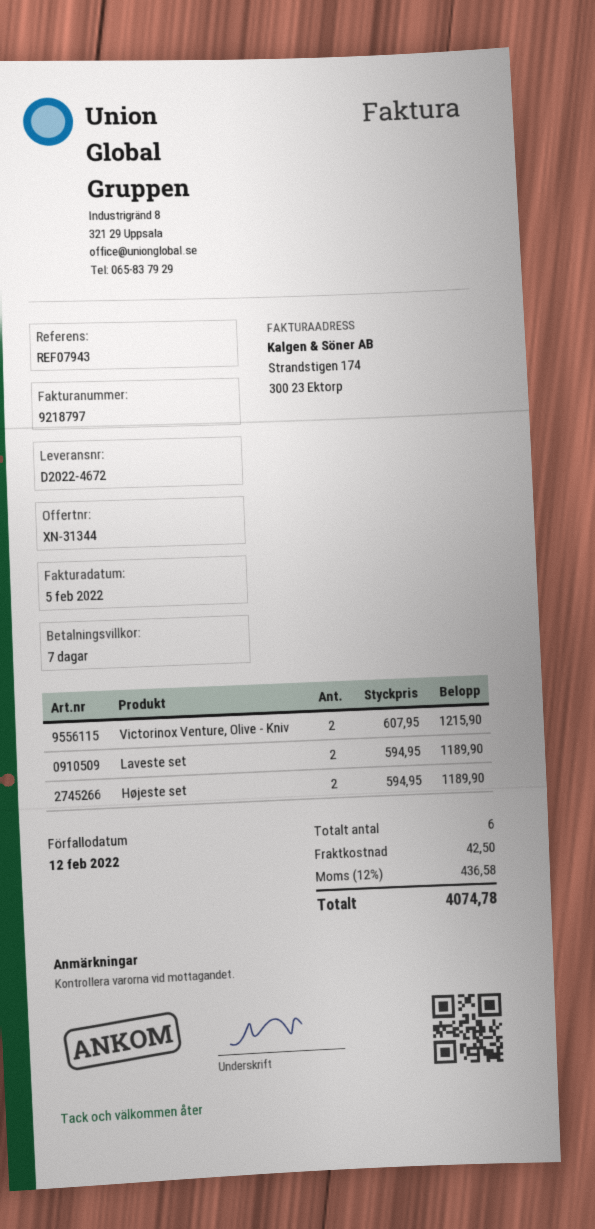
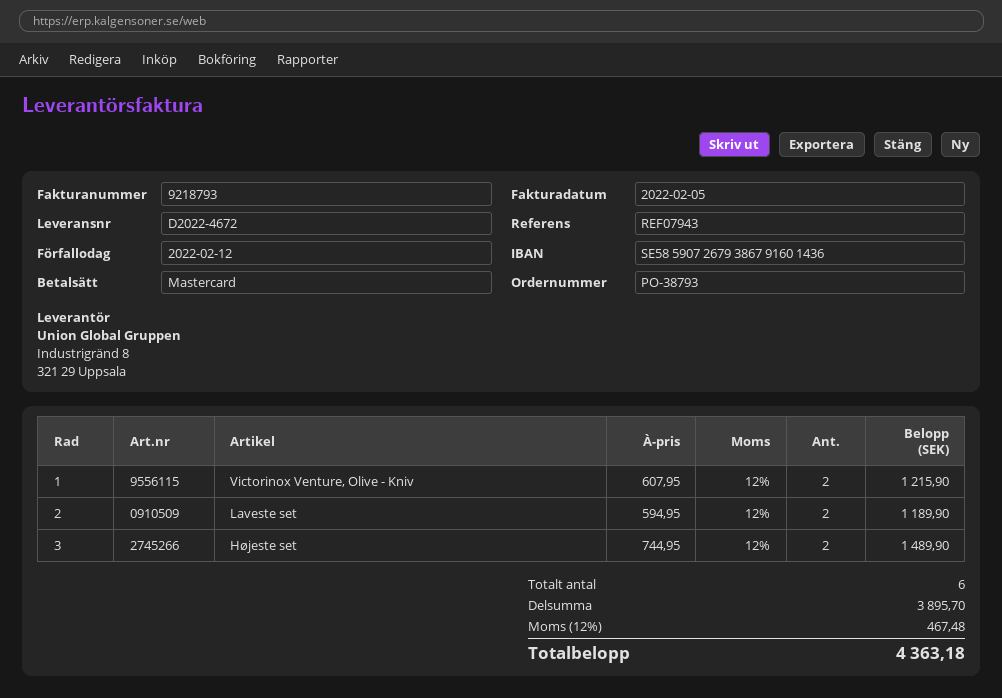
invoice number: 9218797 -> 9218793
Højeste set: 2 x 594.95 = 1189.90 -> 2 x 744.95 = 1489.90
shipping: 42.50 -> none
tax: 12% = 436.58 -> 12% = 467.48
total: 4074.78 -> 4363.18

